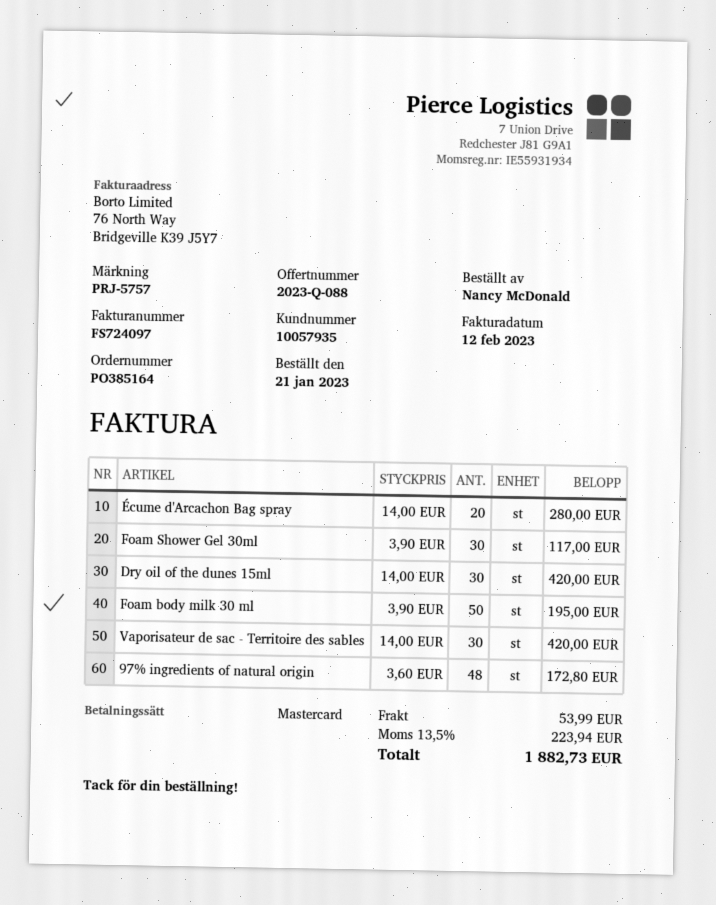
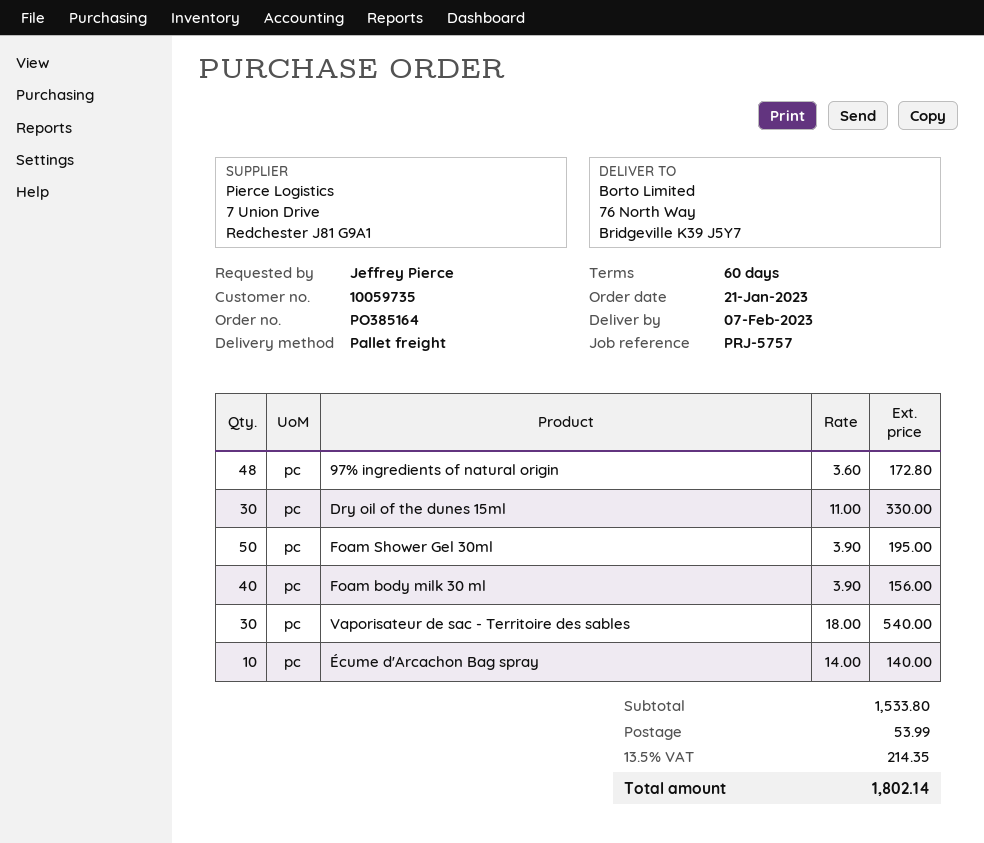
customer number: 10057935 -> 10059735
ordered by: Nancy McDonald -> Jeffrey Pierce
Écume d'Arcachon Bag spray: 20 x 14.00 = 280.00 -> 10 x 14.00 = 140.00
Foam Shower Gel 30ml: 30 x 3.90 = 117.00 -> 50 x 3.90 = 195.00
Dry oil of the dunes 15ml: 30 x 14.00 = 420.00 -> 30 x 11.00 = 330.00
Foam body milk 30 ml: 50 x 3.90 = 195.00 -> 40 x 3.90 = 156.00
Vaporisateur de sac - Territoire des sables: 30 x 14.00 = 420.00 -> 30 x 18.00 = 540.00
tax: 13.5% = 223.94 -> 13.5% = 214.35
total: 1882.73 -> 1802.14

